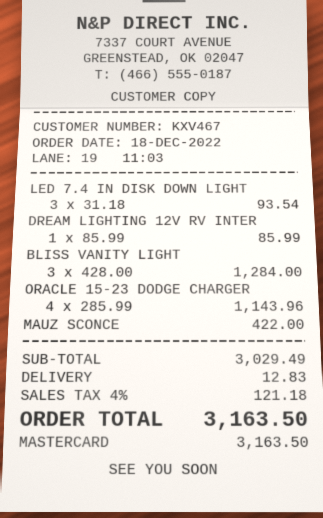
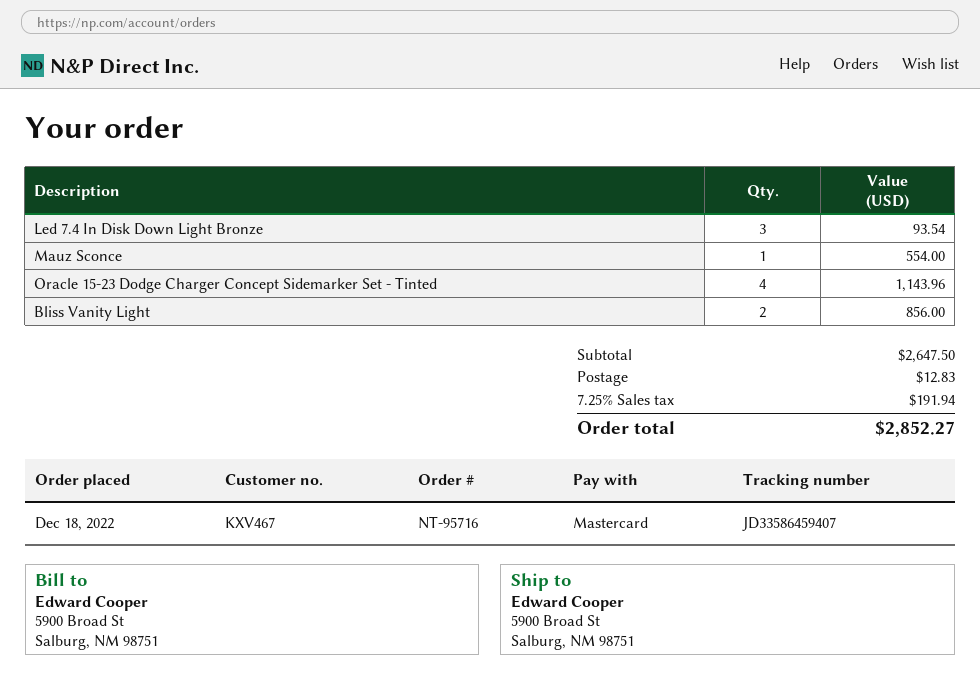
DREAM LIGHTING 12V RV INTER: 1 for 85.99 -> none
BLISS VANITY LIGHT: 3 for 1284.00 -> 2 for 856.00
MAUZ SCONCE: 1 for 422.00 -> 1 for 554.00
subtotal: 3029.49 -> 2647.50
tax: 4% = 121.18 -> 7.25% = 191.94
total: 3163.50 -> 2852.27

